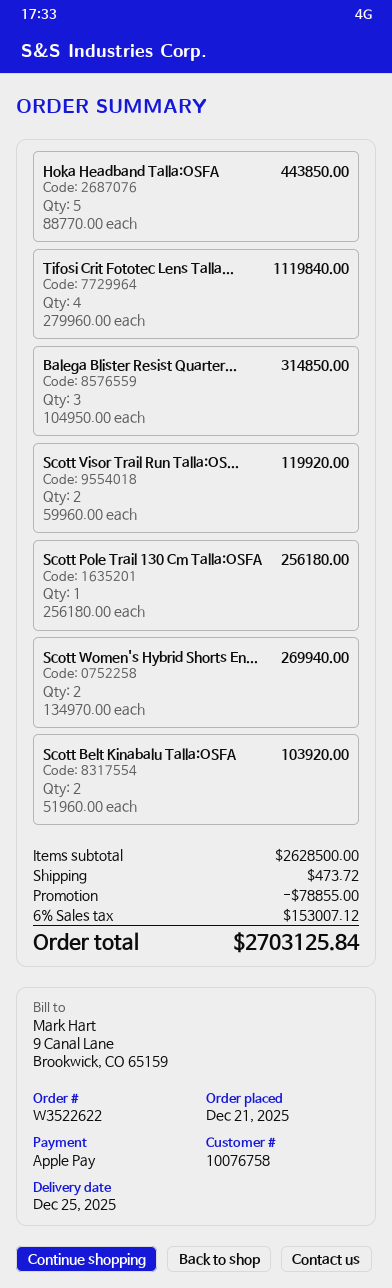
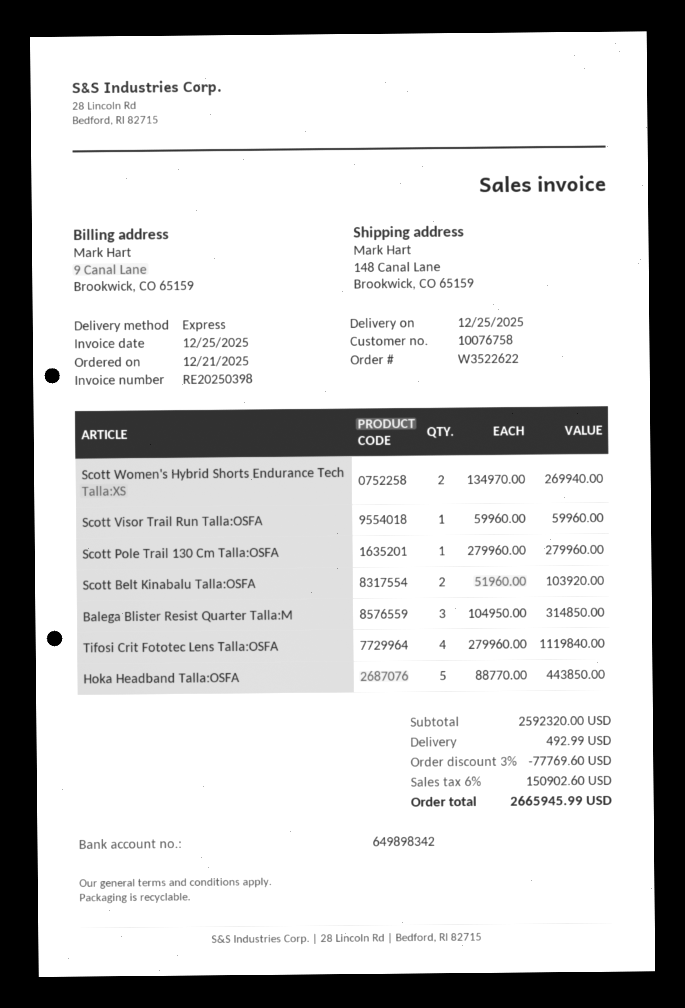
Scott Visor Trail Run Talla:OS...: 2 x 59960.00 = 119920.00 -> 1 x 59960.00 = 59960.00
Scott Pole Trail 130 Cm Talla:OSFA: 1 x 256180.00 = 256180.00 -> 1 x 279960.00 = 279960.00
subtotal: 2628500.00 -> 2592320.00
discount: 78855.00 -> 77769.60
shipping: 473.72 -> 492.99
tax: 6% = 153007.12 -> 6% = 150902.60
total: 2703125.84 -> 2665945.99

